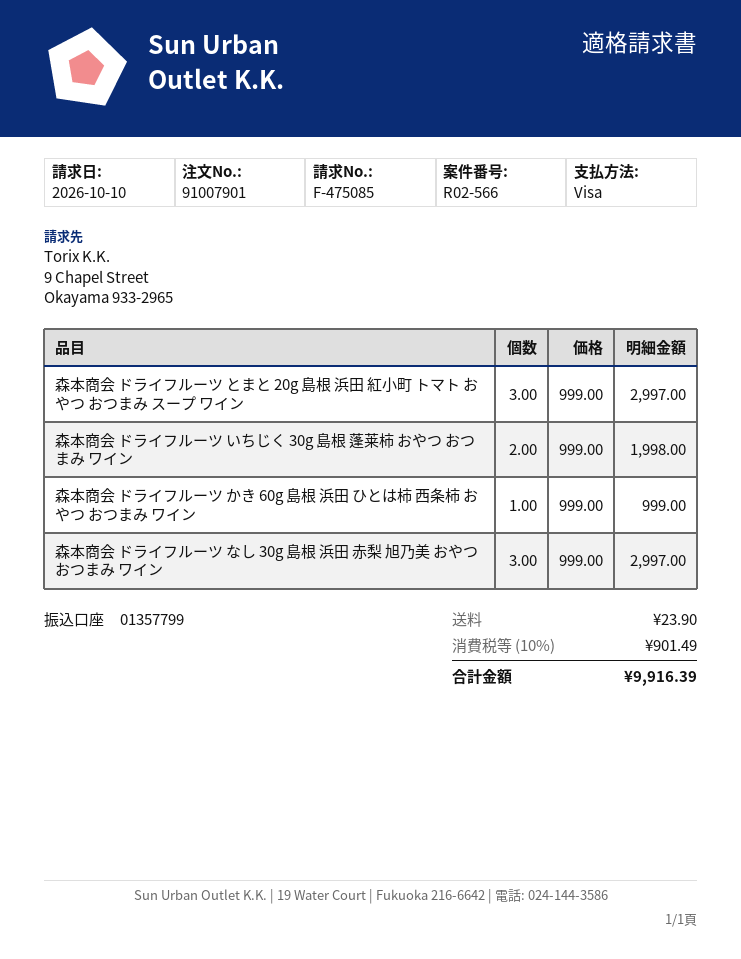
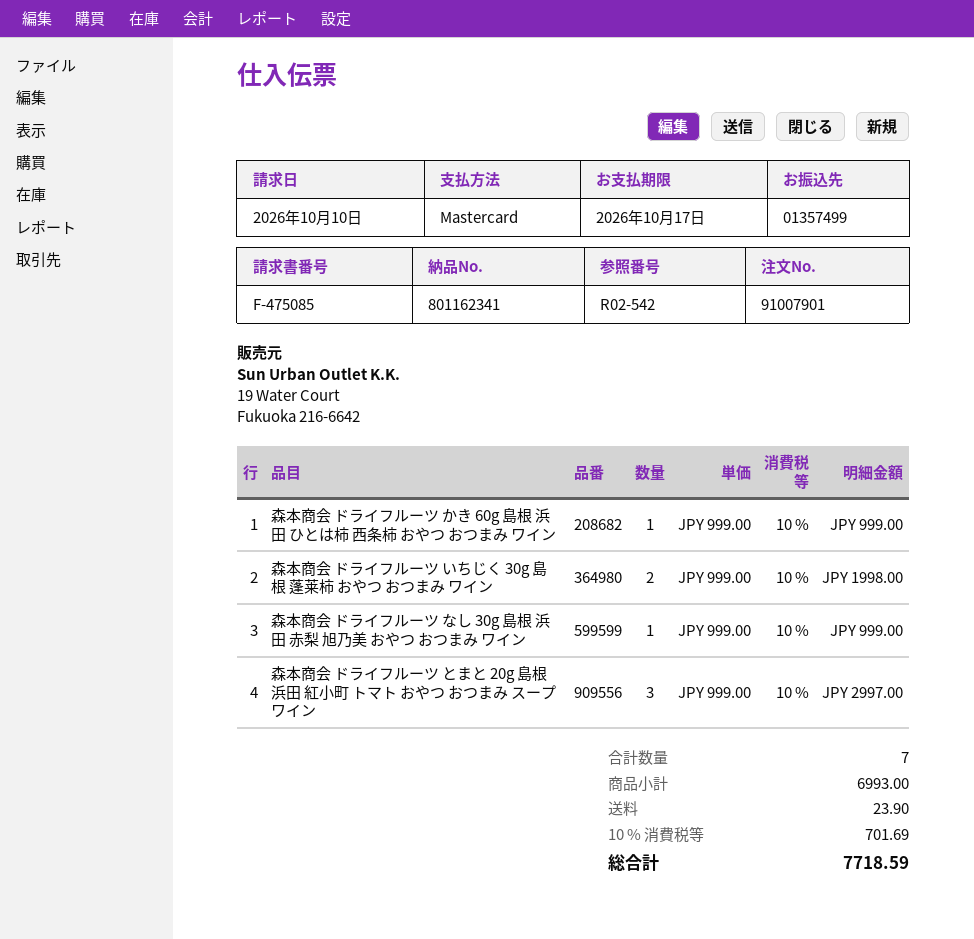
reference: R02-566 -> R02-542
payment method: Visa -> Mastercard
bank account: 01357799 -> 01357499
森本商会 ドライフルーツ なし 30g 島根 浜田 赤梨 旭乃美 おやつ おつまみ ワイン: 3 x 999.00 = 2997.00 -> 1 x 999.00 = 999.00
tax: 10% = 901.49 -> 10% = 701.69
total: 9916.39 -> 7718.59

